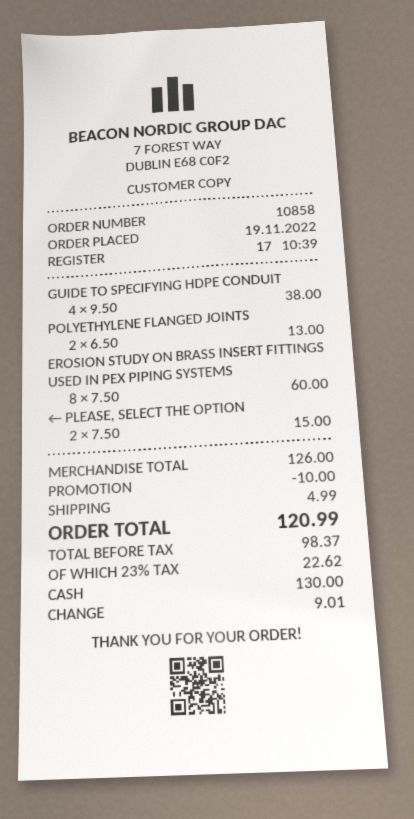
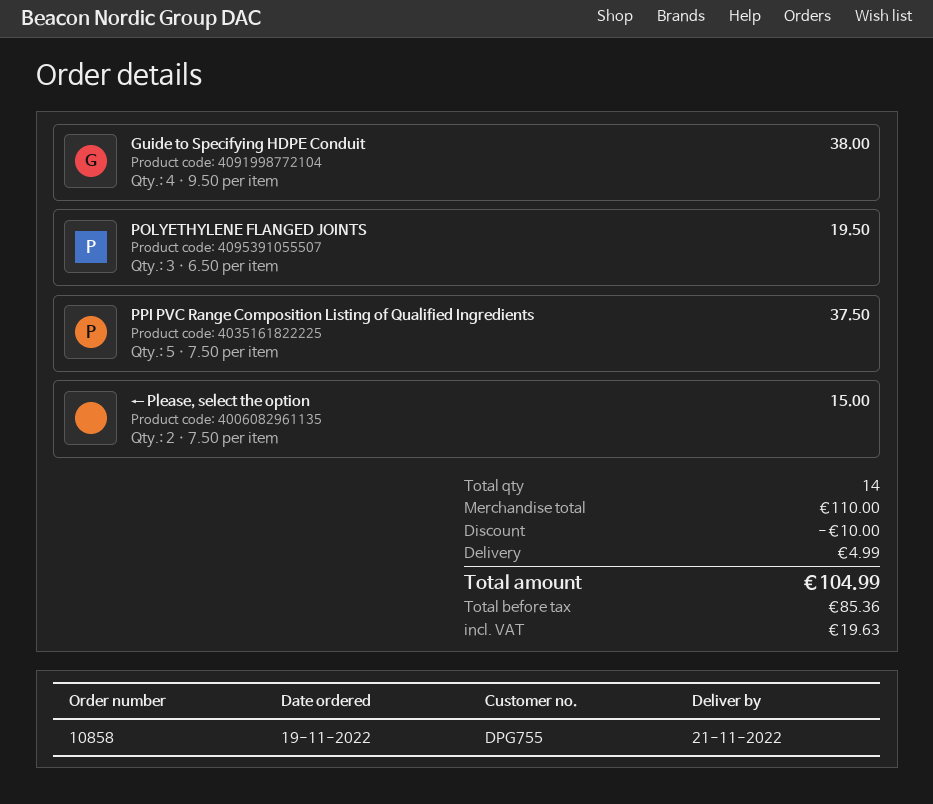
POLYETHYLENE FLANGED JOINTS: 2 x 6.50 = 13.00 -> 3 x 6.50 = 19.50
EROSION STUDY ON BRASS INSERT FITTINGS USED IN PEX PIPING SYSTEMS: 8 x 7.50 = 60.00 -> none
PPI PVC Range Composition Listing of Qualified Ingredients: none -> 5 x 7.50 = 37.50
subtotal: 126.00 -> 110.00
net: 98.37 -> 85.36
tax: 22.62 -> 19.63
total: 120.99 -> 104.99

